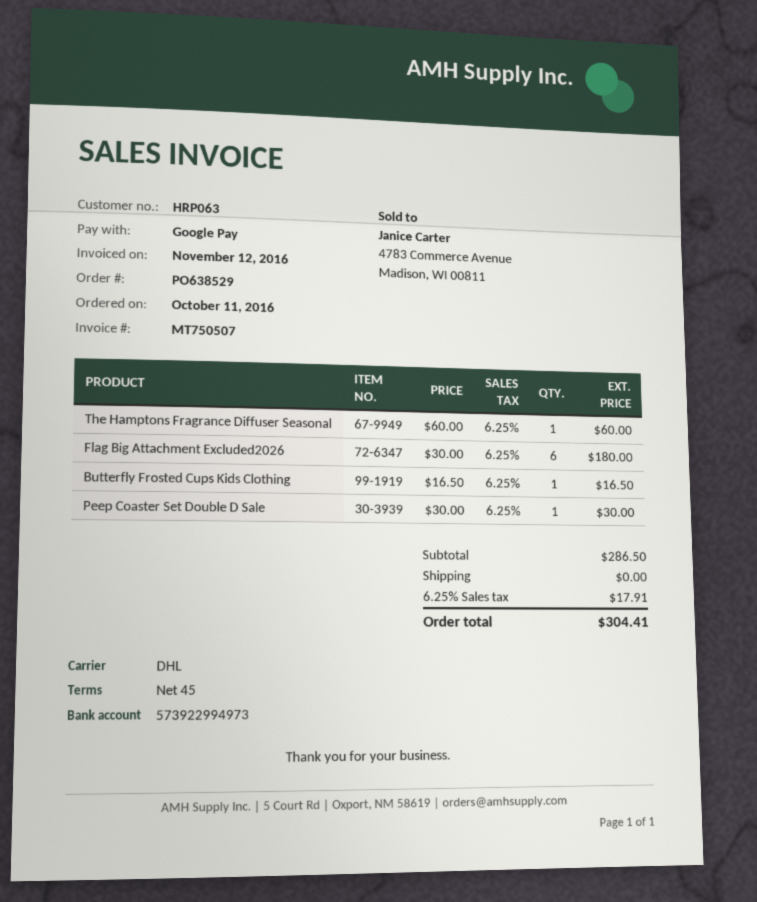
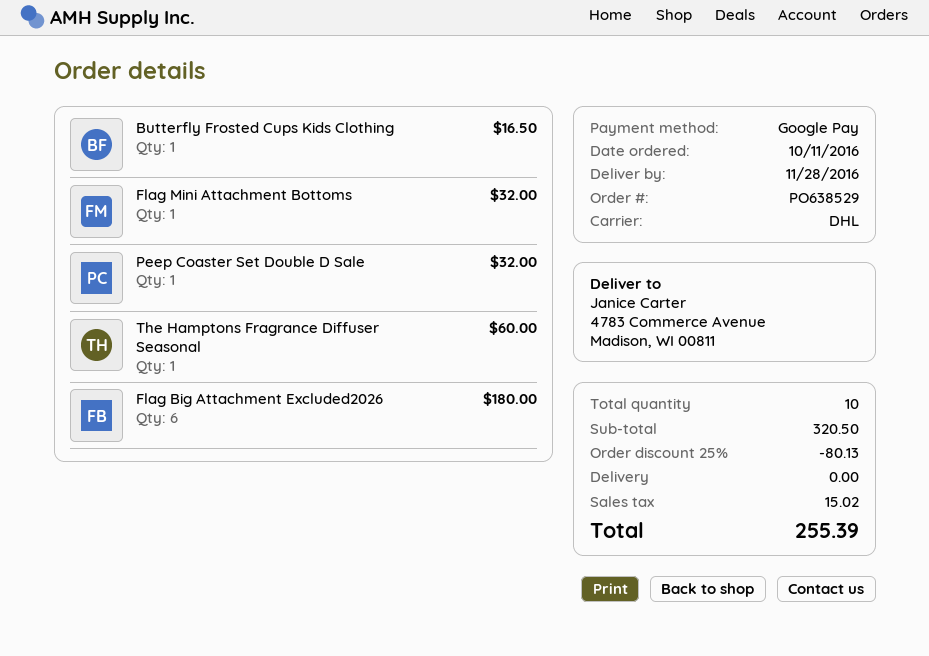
Peep Coaster Set Double D Sale: 1 for 30.00 -> 1 for 32.00
Flag Mini Attachment Bottoms: none -> 1 for 32.00
subtotal: 286.50 -> 320.50
discount: none -> 25% = 80.13
tax: 17.91 -> 15.02
total: 304.41 -> 255.39

